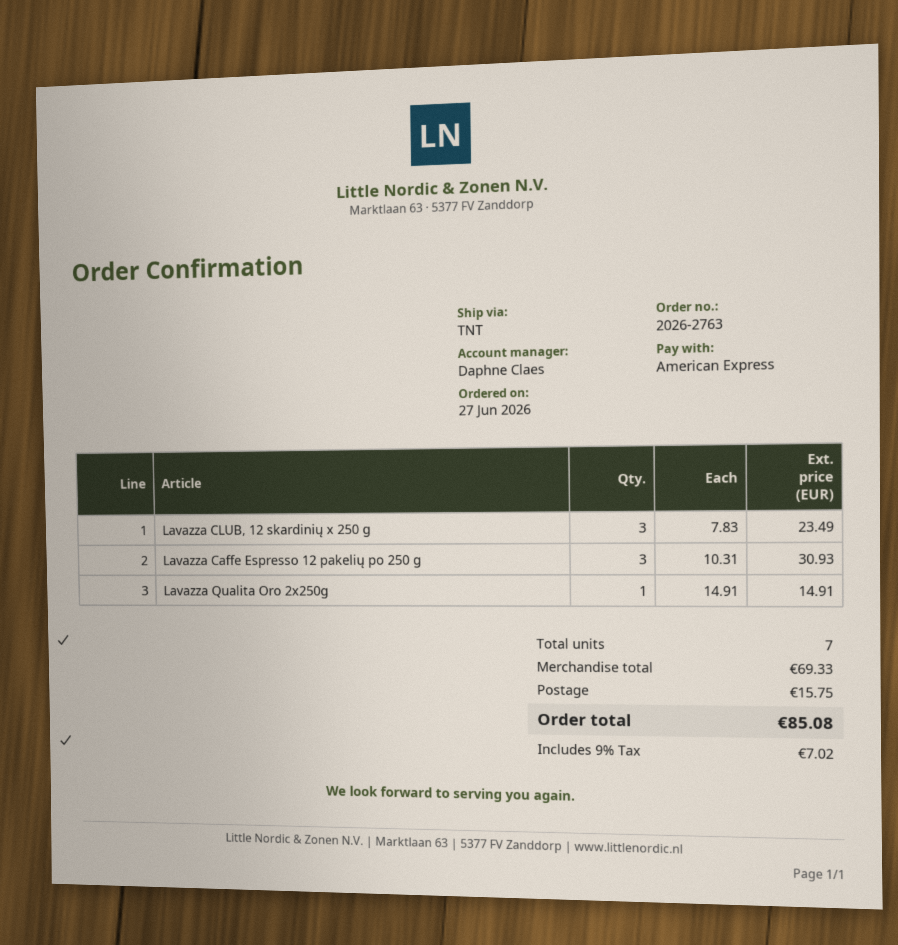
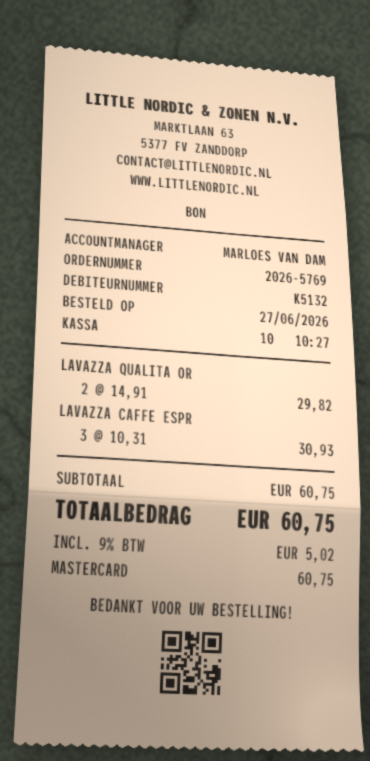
order number: 2026-2763 -> 2026-5769
sales rep: Daphne Claes -> MARLOES VAN DAM
payment method: American Express -> Mastercard
Lavazza CLUB, 12 skardinių x 250 g: 3 x 7.83 = 23.49 -> none
Lavazza Qualita Oro 2x250g: 1 x 14.91 = 14.91 -> 2 x 14.91 = 29.82
subtotal: 69.33 -> 60.75
shipping: 15.75 -> none
tax: 9% = 7.02 -> 9% = 5.02
total: 85.08 -> 60.75

